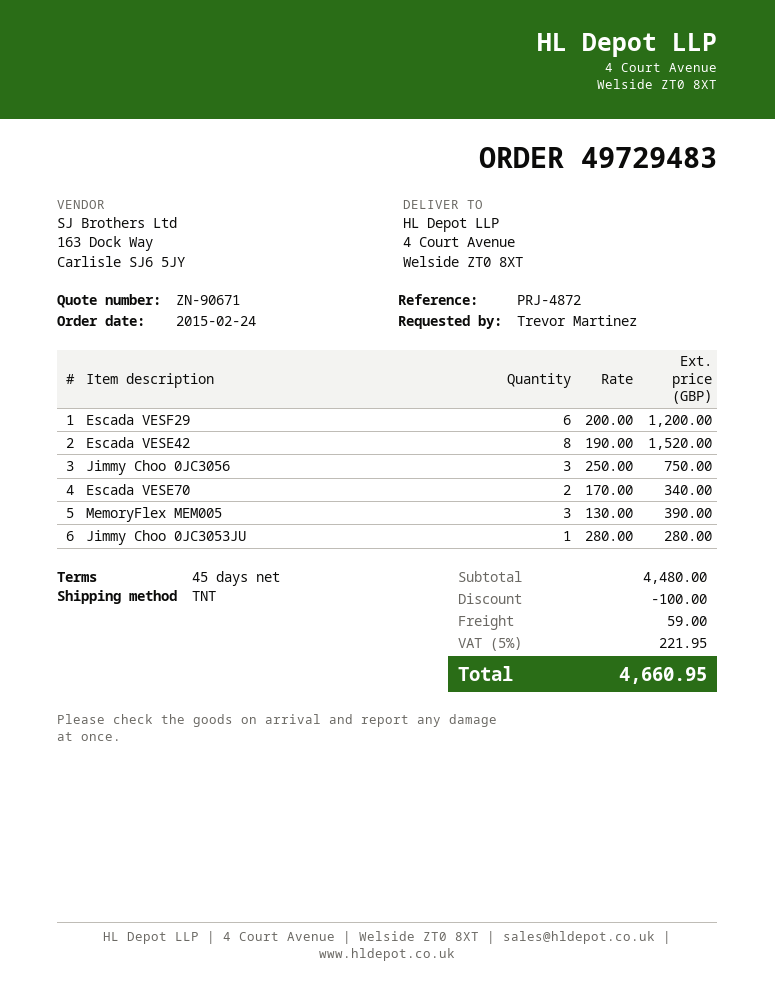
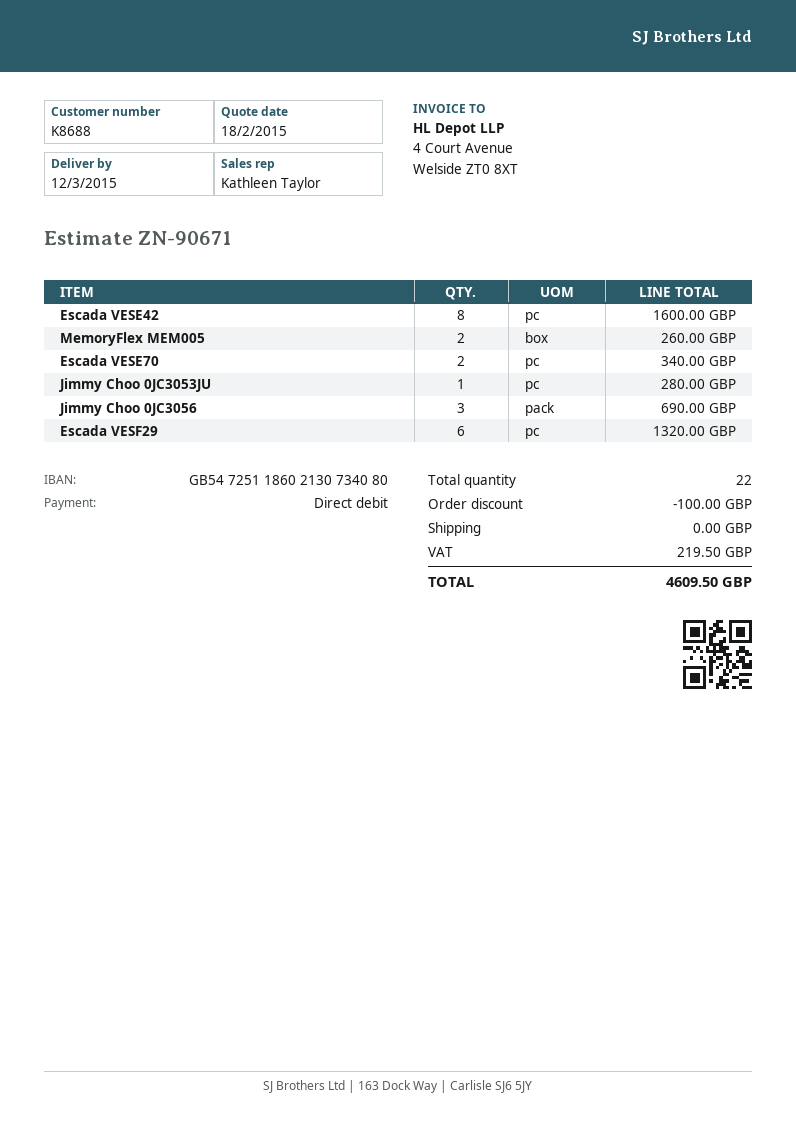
Escada VESF29: 6 for 1200.00 -> 6 for 1320.00
Escada VESE42: 8 for 1520.00 -> 8 for 1600.00
Jimmy Choo 0JC3056: 3 for 750.00 -> 3 for 690.00
MemoryFlex MEM005: 3 for 390.00 -> 2 for 260.00
shipping: 59.00 -> 0.00
tax: 221.95 -> 219.50
total: 4660.95 -> 4609.50

